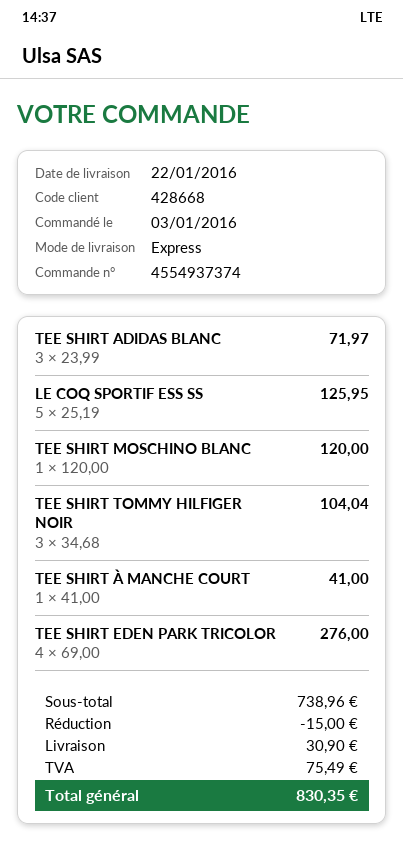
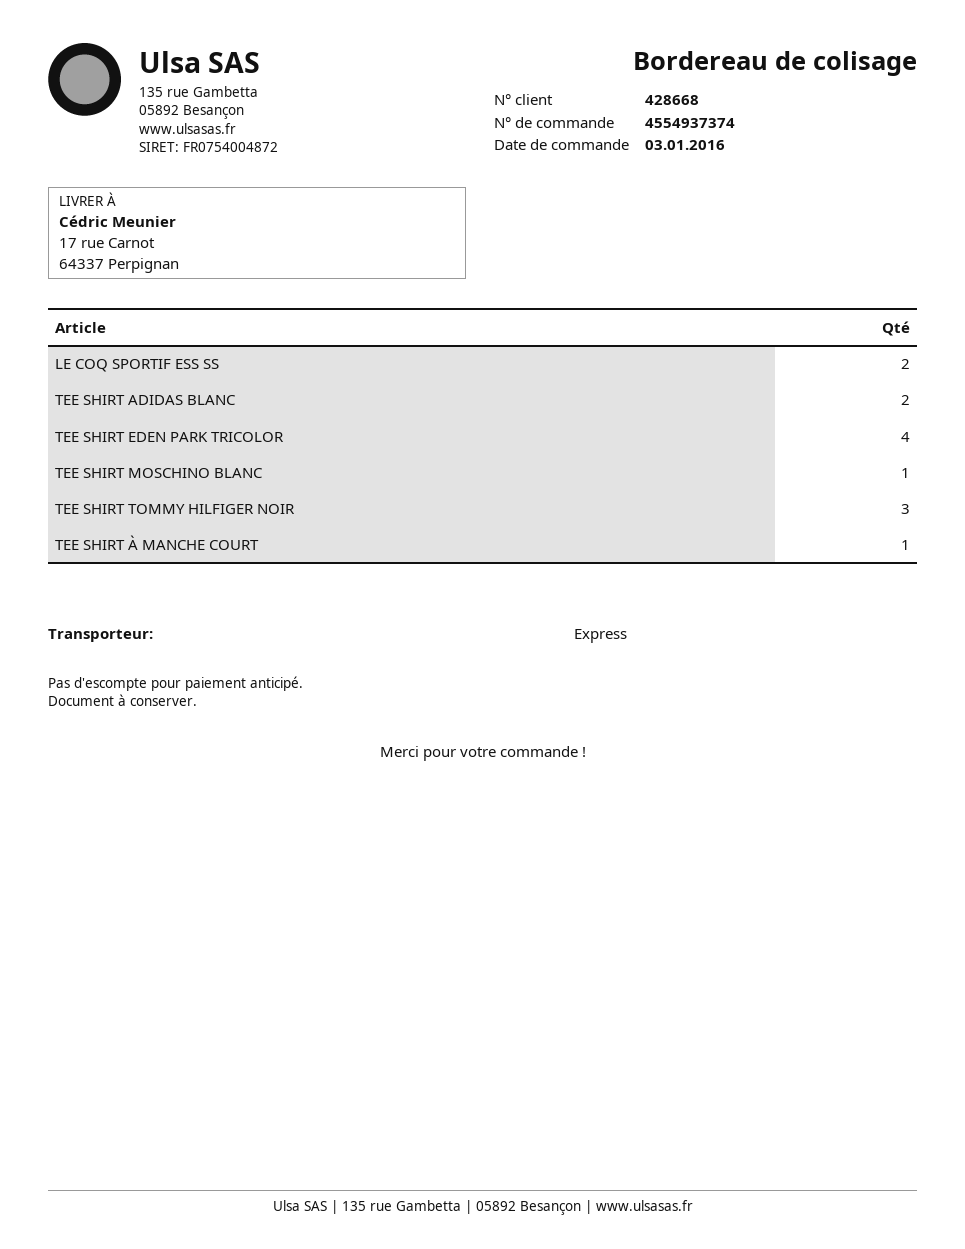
TEE SHIRT ADIDAS BLANC: 3 -> 2
LE COQ SPORTIF ESS SS: 5 -> 2

